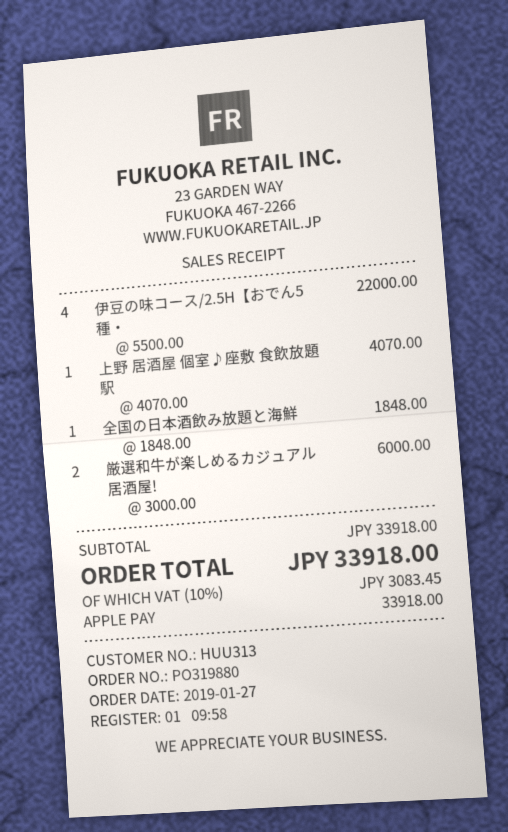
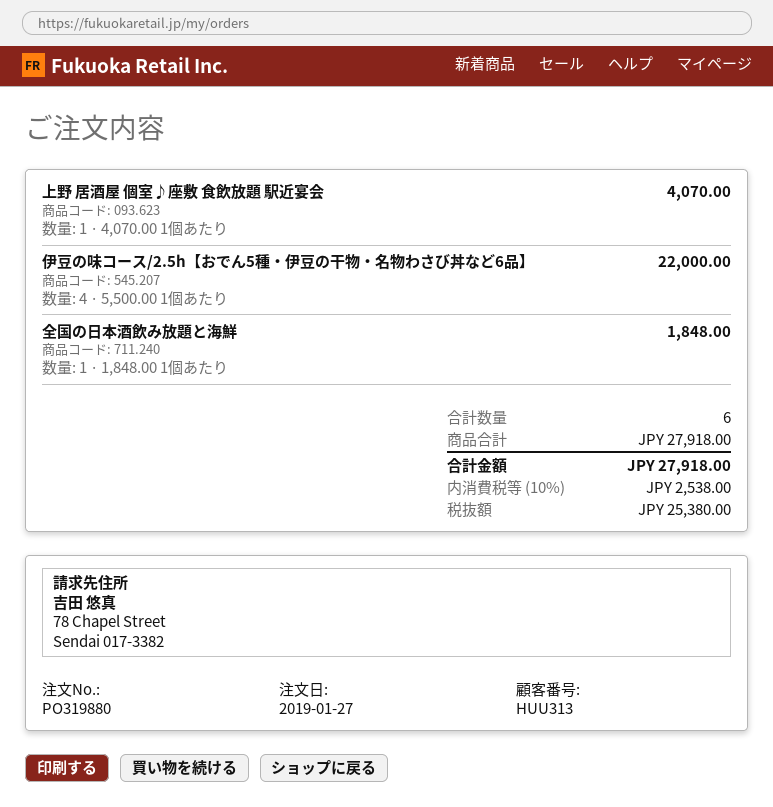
厳選和牛が楽しめるカジュアル居酒屋!: 2 x 3000.00 = 6000.00 -> none
subtotal: 33918.00 -> 27918.00
tax: 10% = 3083.45 -> 10% = 2538.00
total: 33918.00 -> 27918.00

